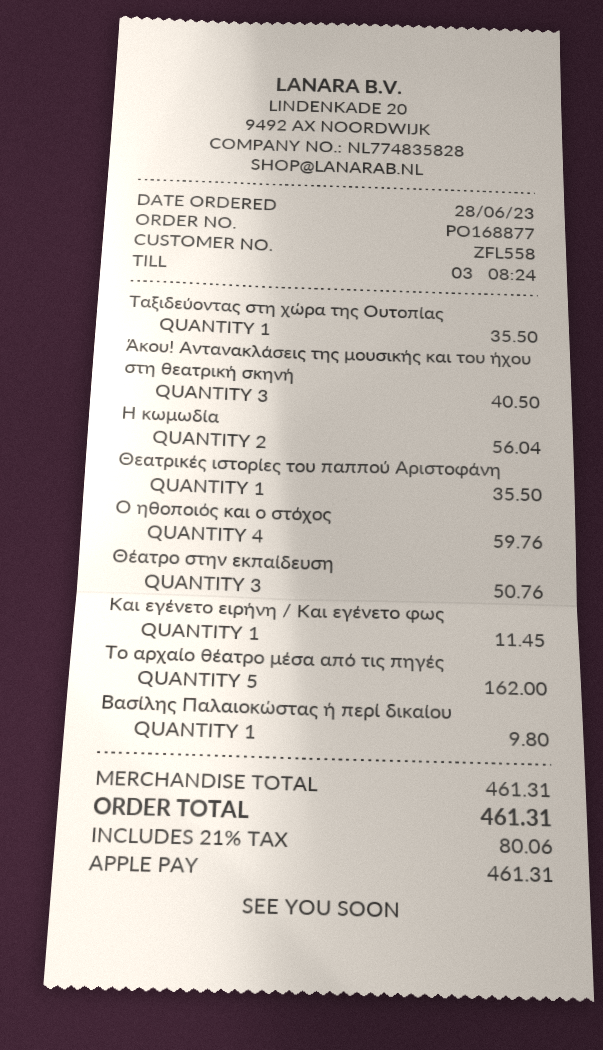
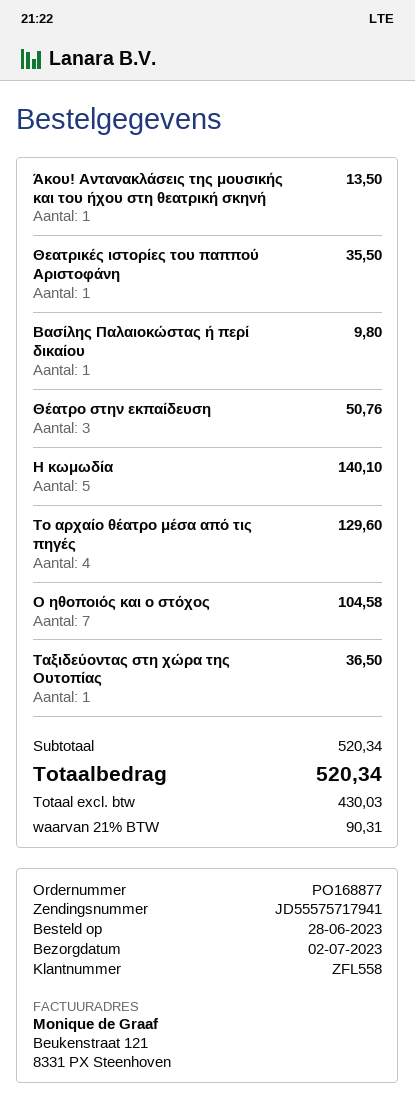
Ταξιδεύοντας στη χώρα της Ουτοπίας: 1 for 35.50 -> 1 for 36.50
Άκου! Αντανακλάσεις της μουσικής και του ήχου στη θεατρική σκηνή: 3 for 40.50 -> 1 for 13.50
Η κωμωδία: 2 for 56.04 -> 5 for 140.10
Ο ηθοποιός και ο στόχος: 4 for 59.76 -> 7 for 104.58
Και εγένετο ειρήνη / Και εγένετο φως: 1 for 11.45 -> none
Το αρχαίο θέατρο μέσα από τις πηγές: 5 for 162.00 -> 4 for 129.60
subtotal: 461.31 -> 520.34
tax: 21% = 80.06 -> 21% = 90.31
total: 461.31 -> 520.34

